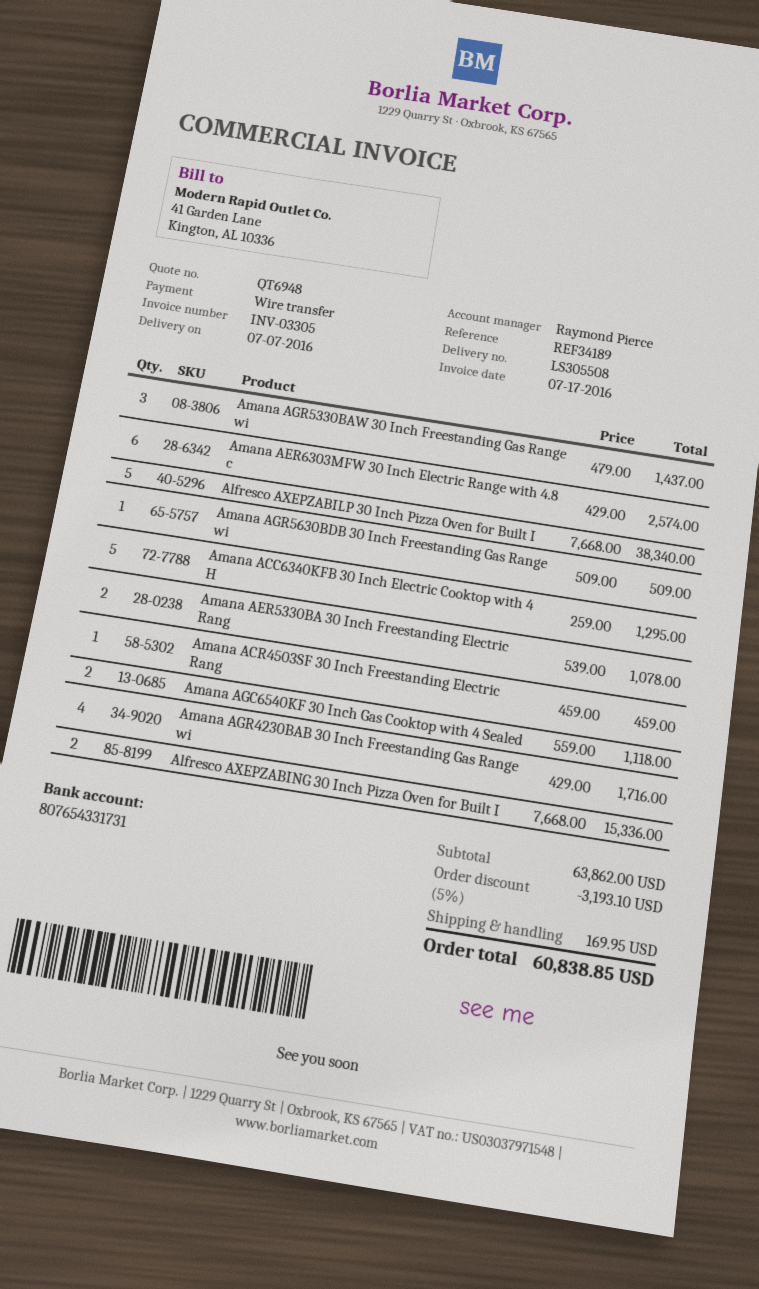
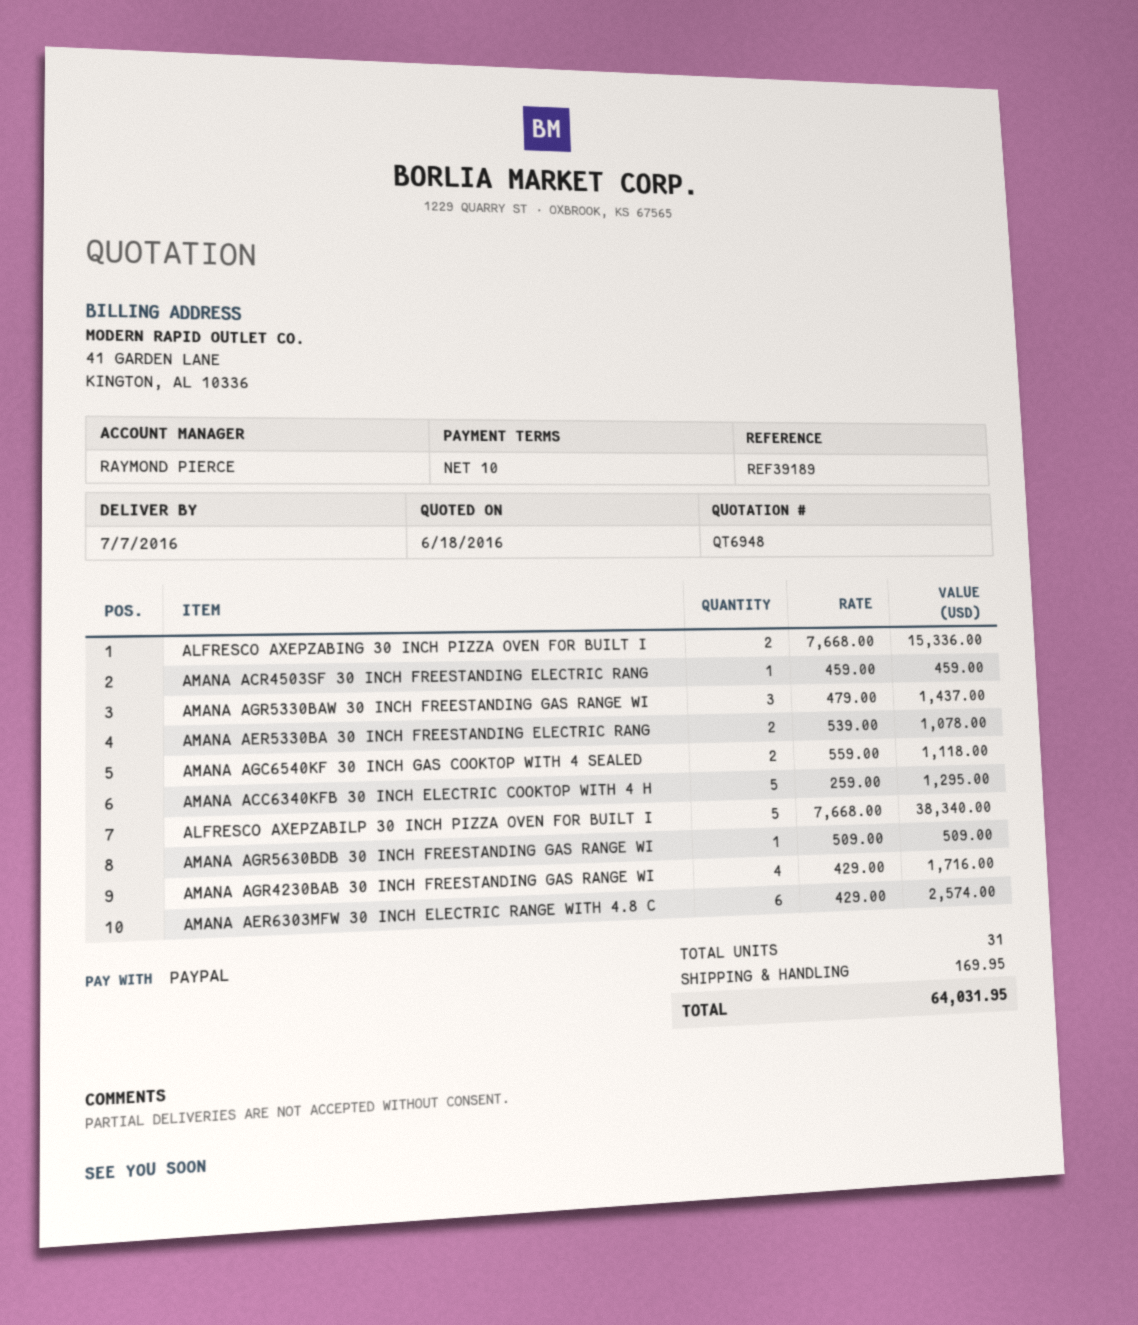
reference: REF34189 -> REF39189
payment method: bank transfer -> PayPal
discount: 5% = 3193.10 -> none
total: 60838.85 -> 64031.95

